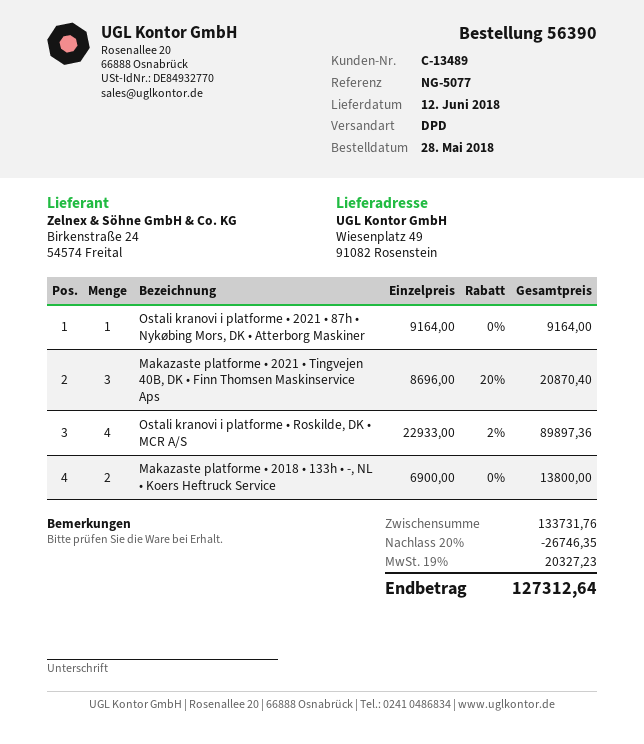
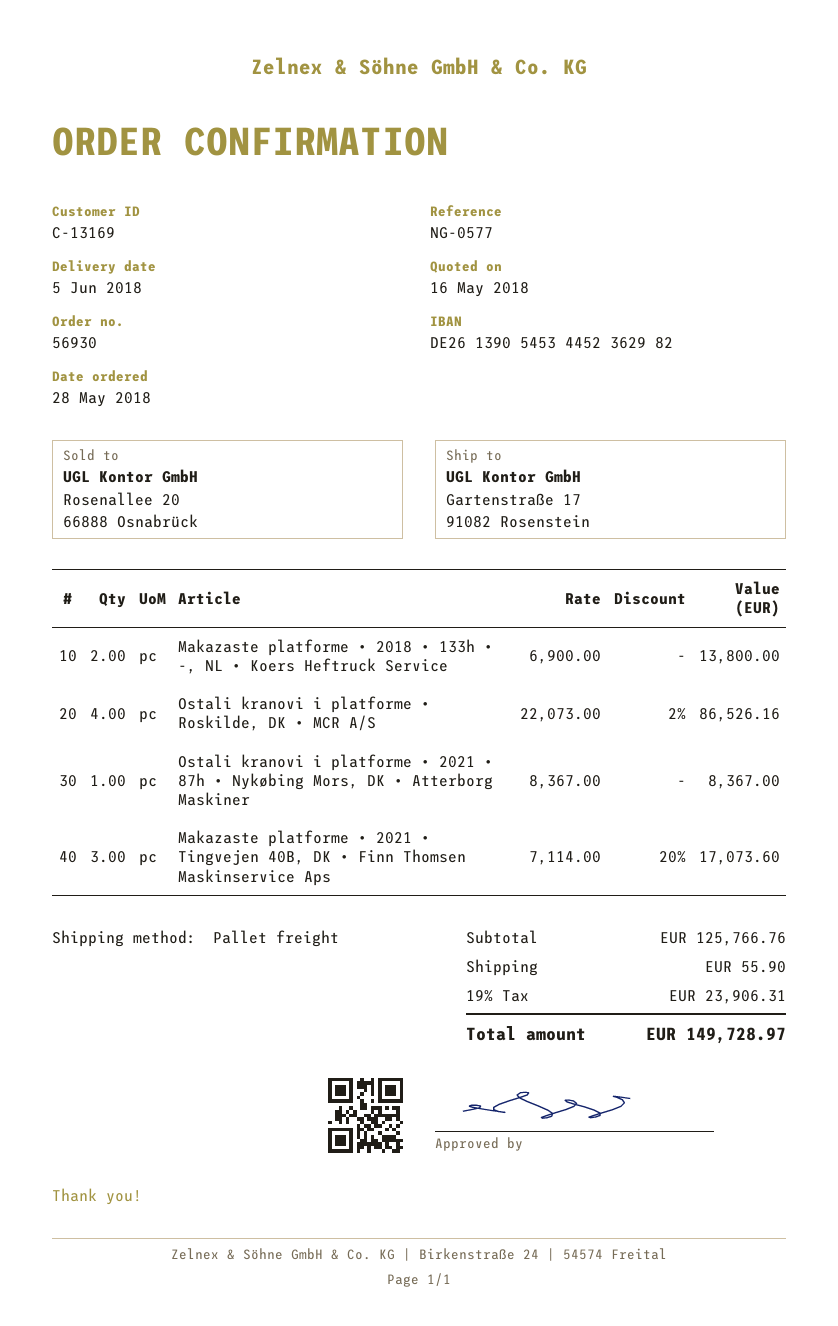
order number: 56390 -> 56930
delivery date: 2018-06-12 -> 2018-06-05
customer number: C-13489 -> C-13169
reference: NG-5077 -> NG-0577
shipping method: DPD -> pallet freight
ship to: Wiesenplatz 49, 91082 Rosenstein -> Gartenstraße 17, 91082 Rosenstein
Ostali kranovi i platforme • 2021 • 87h • Nykøbing Mors, DK • Atterborg Maskiner: 1 x 9164.00 = 9164.00 -> 1 x 8367.00 = 8367.00
Makazaste platforme • 2021 • Tingvejen 40B, DK • Finn Thomsen Maskinservice Aps: 3 x 8696.00 - 20% = 20870.40 -> 3 x 7114.00 - 20% = 17073.60
Ostali kranovi i platforme • Roskilde, DK • MCR A/S: 4 x 22933.00 - 2% = 89897.36 -> 4 x 22073.00 - 2% = 86526.16
subtotal: 133731.76 -> 125766.76
discount: 20% = 26746.35 -> none
shipping: none -> 55.90
tax: 19% = 20327.23 -> 19% = 23906.31
total: 127312.64 -> 149728.97

